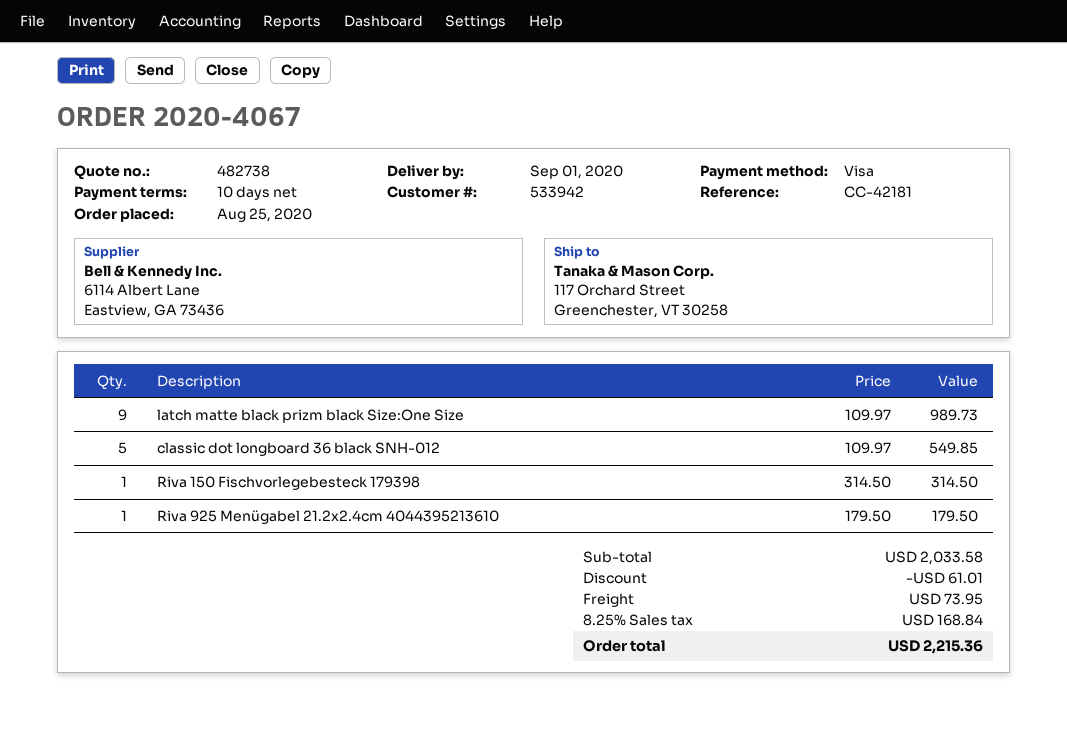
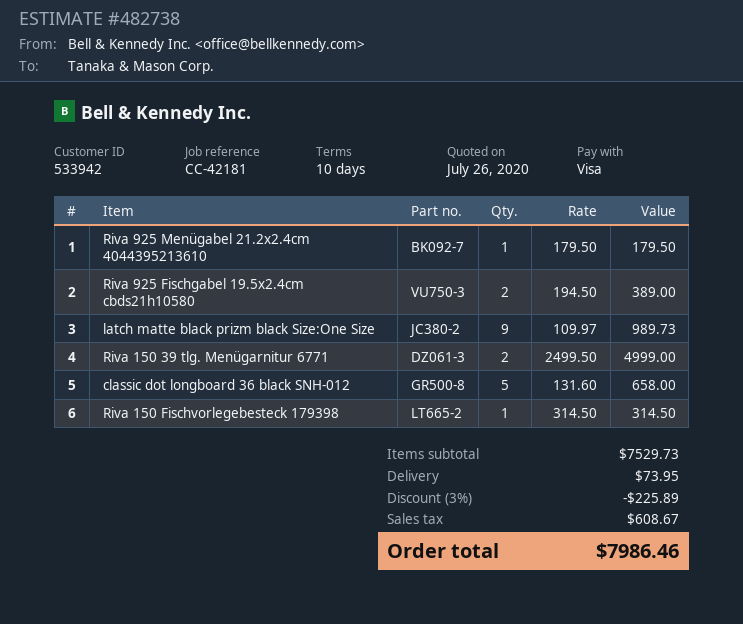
classic dot longboard 36 black SNH-012: 5 x 109.97 = 549.85 -> 5 x 131.60 = 658.00
Riva 925 Fischgabel 19.5x2.4cm cbds21h10580: none -> 2 x 194.50 = 389.00
Riva 150 39 tlg. Menügarnitur 6771: none -> 2 x 2499.50 = 4999.00
subtotal: 2033.58 -> 7529.73
discount: 61.01 -> 225.89
tax: 168.84 -> 608.67
total: 2215.36 -> 7986.46

